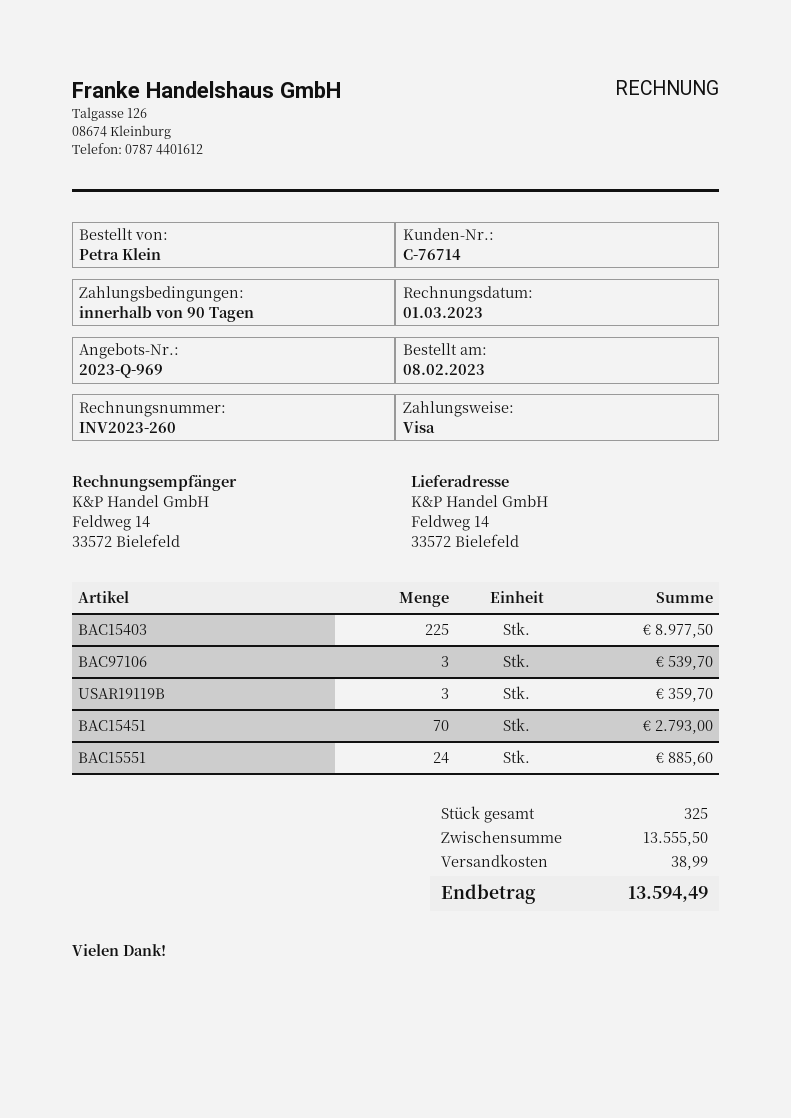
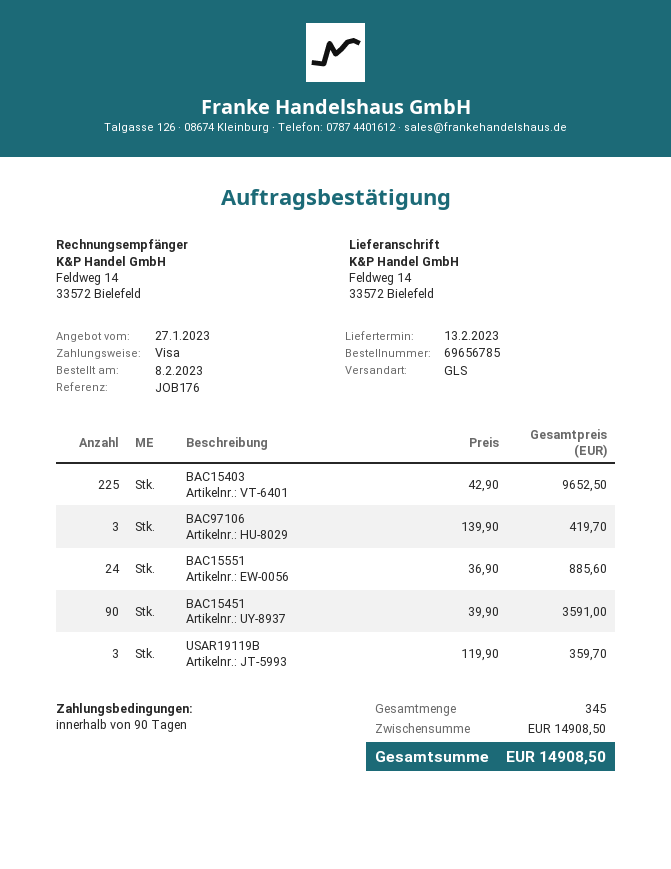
BAC15403: 225 for 8977.50 -> 225 for 9652.50
BAC97106: 3 for 539.70 -> 3 for 419.70
BAC15451: 70 for 2793.00 -> 90 for 3591.00
total quantity: 325 -> 345
subtotal: 13555.50 -> 14908.50
shipping: 38.99 -> none
total: 13594.49 -> 14908.50

